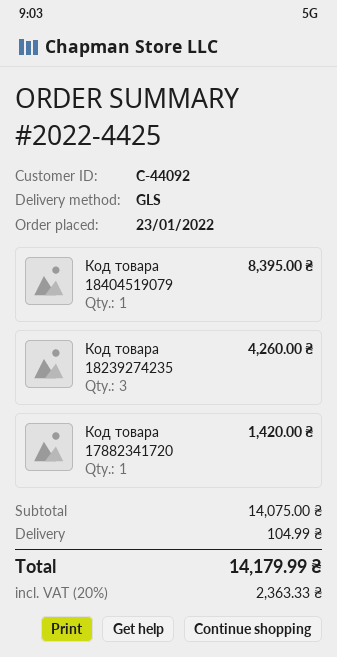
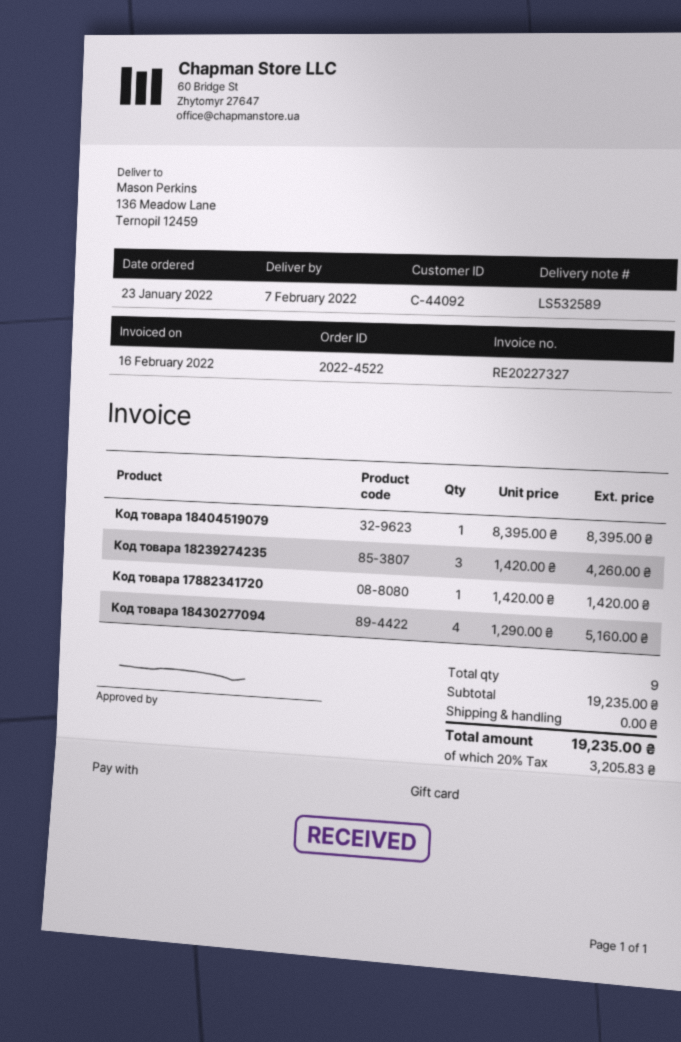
order number: 2022-4425 -> 2022-4522
Код товара 18430277094: none -> 4 for 5160.00
subtotal: 14075.00 -> 19235.00
shipping: 104.99 -> 0.00
tax: 20% = 2363.33 -> 20% = 3205.83
total: 14179.99 -> 19235.00

